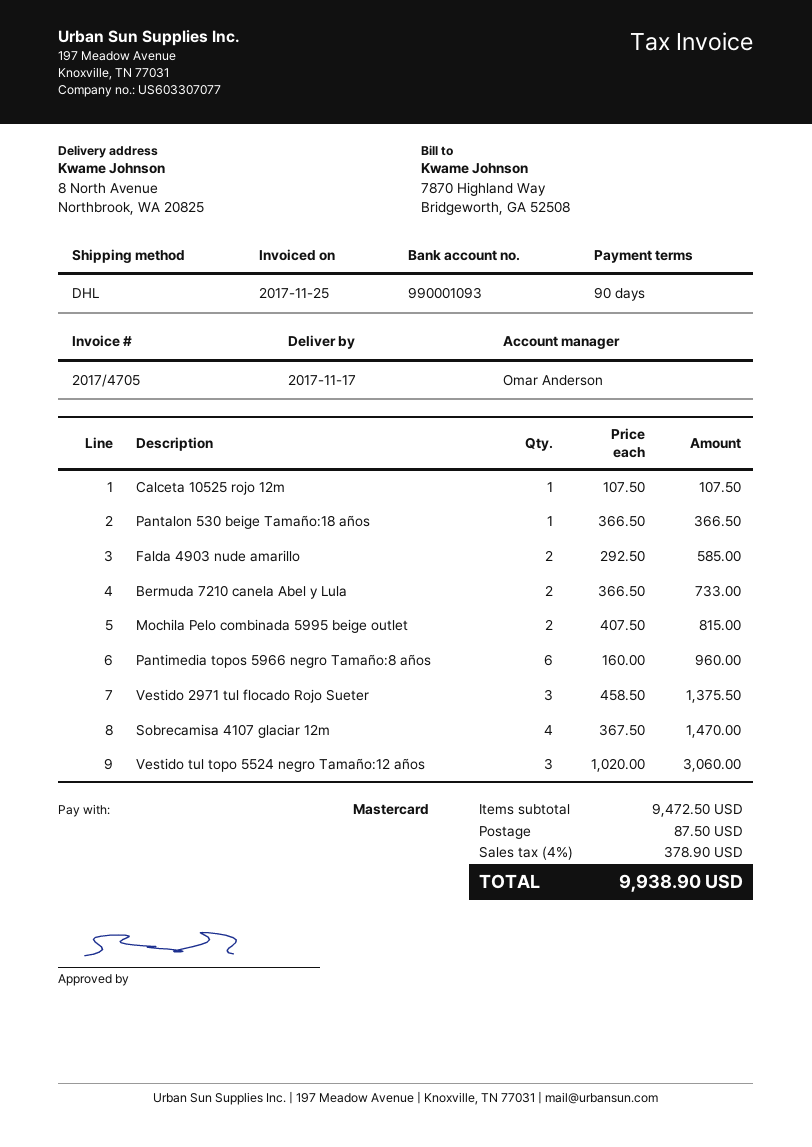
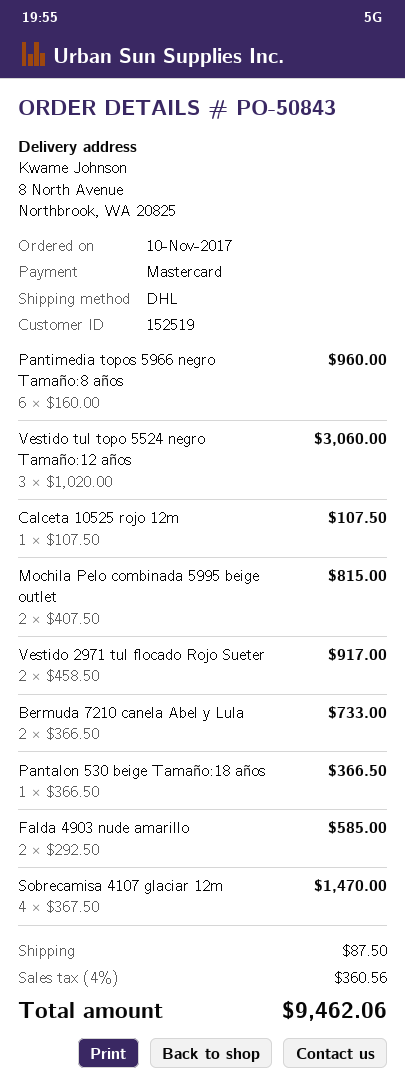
Vestido 2971 tul flocado Rojo Sueter: 3 x 458.50 = 1375.50 -> 2 x 458.50 = 917.00
tax: 4% = 378.90 -> 4% = 360.56
total: 9938.90 -> 9462.06

